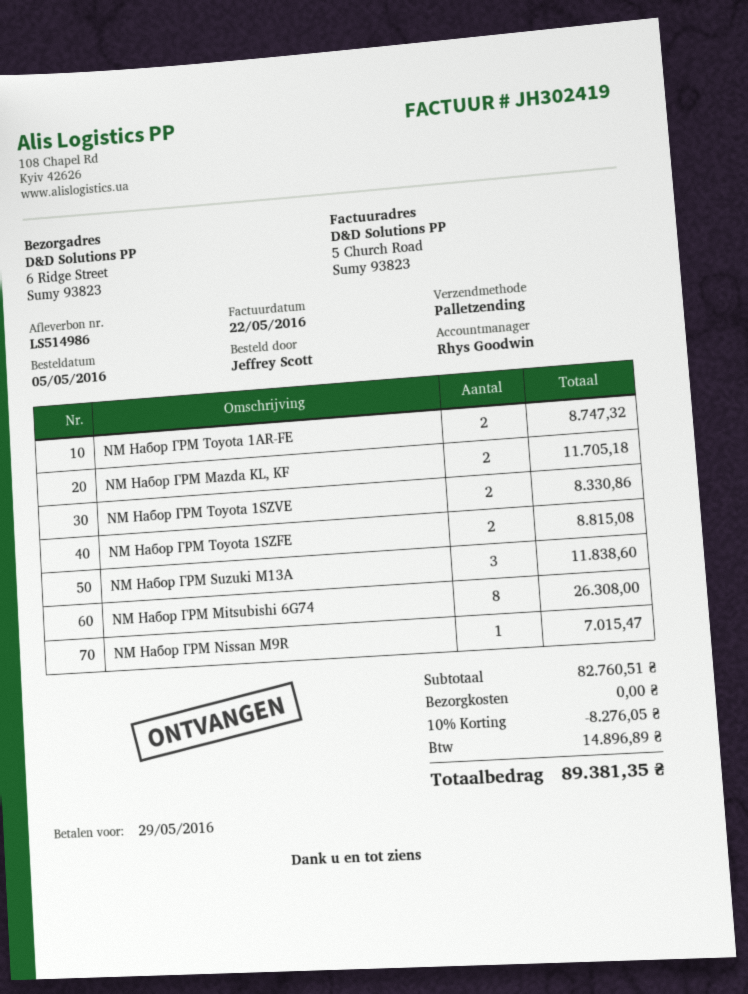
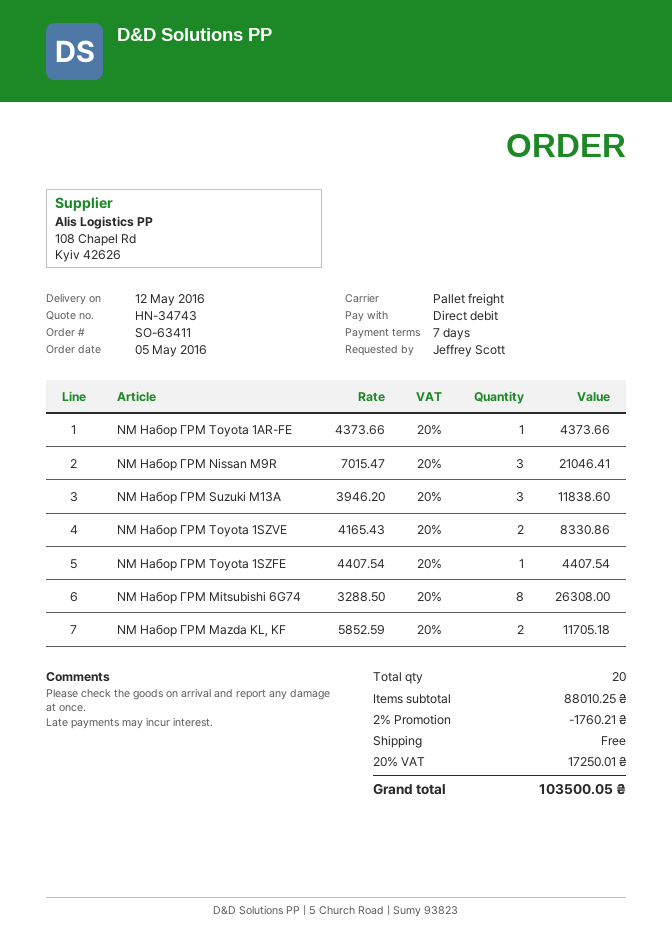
NM Набор ГРМ Toyota 1AR-FE: 2 for 8747.32 -> 1 for 4373.66
NM Набор ГРМ Toyota 1SZFE: 2 for 8815.08 -> 1 for 4407.54
NM Набор ГРМ Nissan M9R: 1 for 7015.47 -> 3 for 21046.41
subtotal: 82760.51 -> 88010.25
discount: 10% = 8276.05 -> 2% = 1760.21
tax: 14896.89 -> 17250.01
total: 89381.35 -> 103500.05

